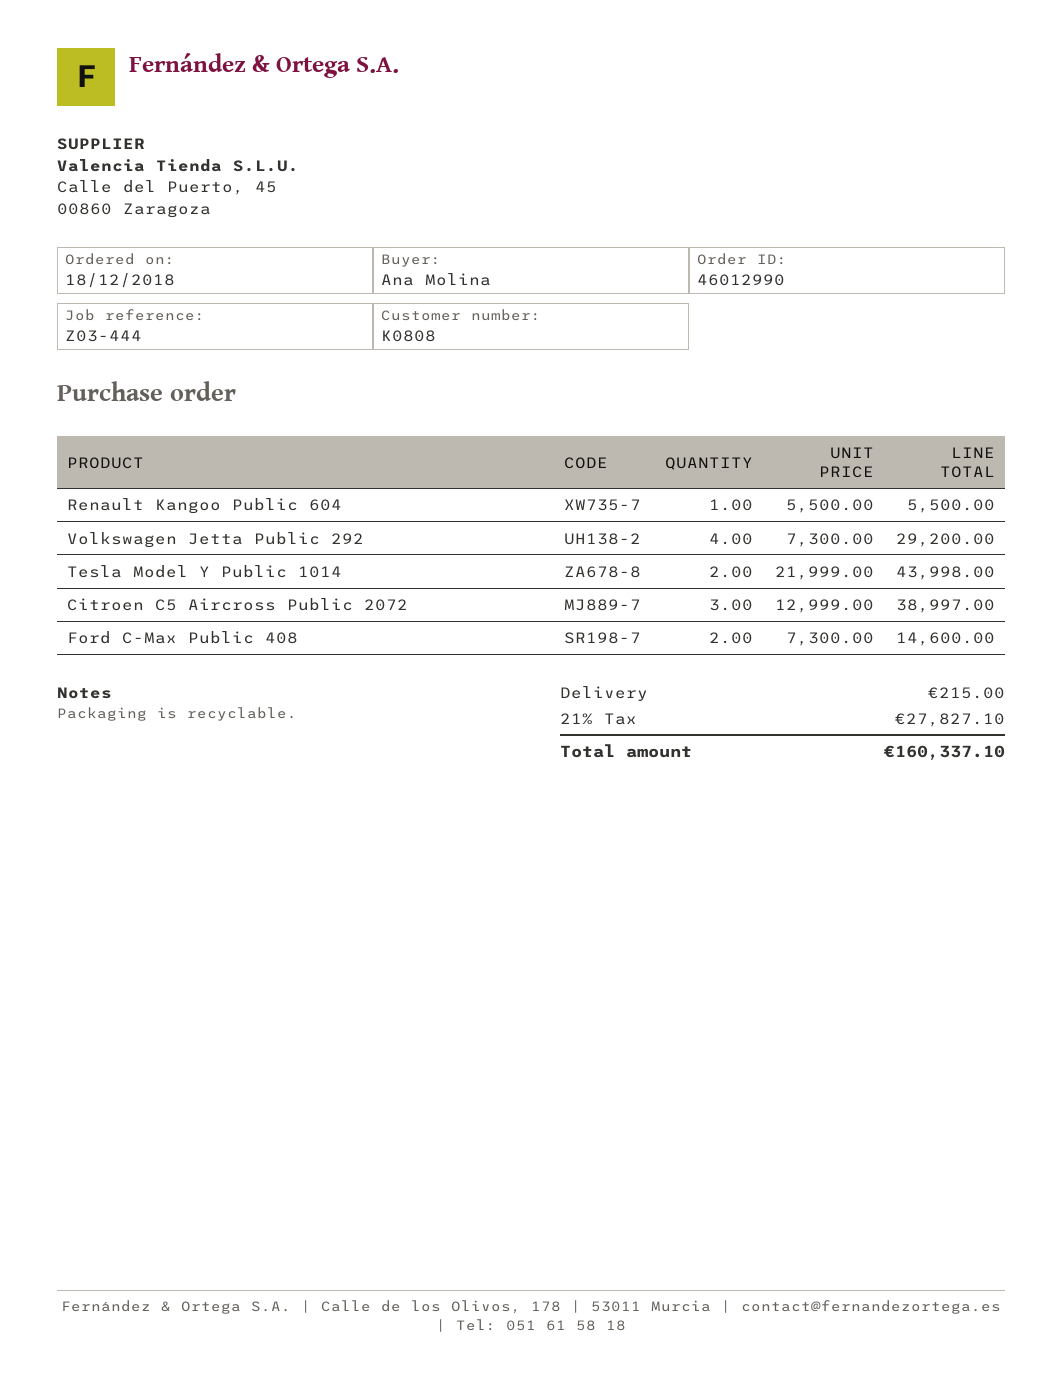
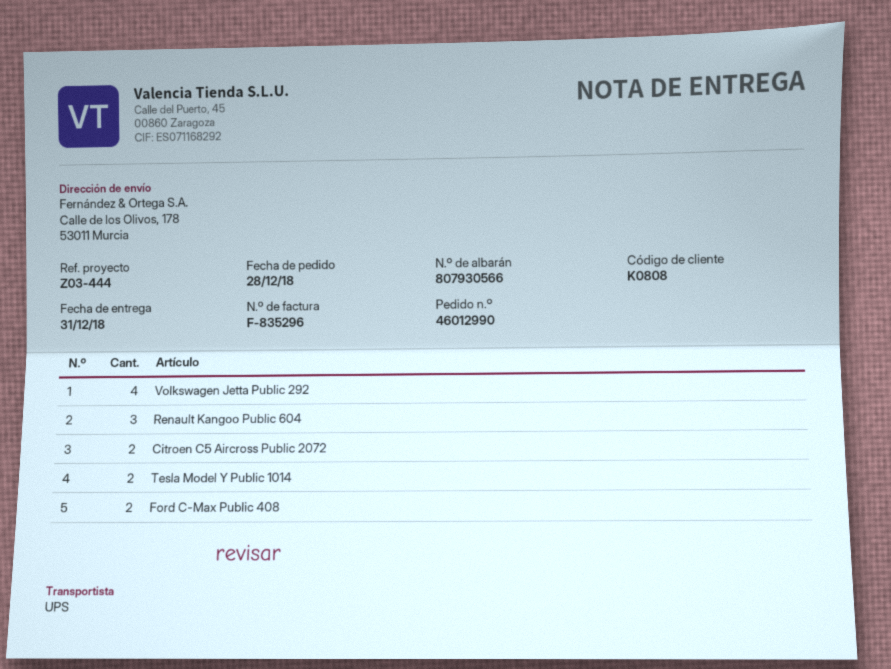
order date: 2018-12-18 -> 2018-12-28
Renault Kangoo Public 604: 1 -> 3
Citroen C5 Aircross Public 2072: 3 -> 2

